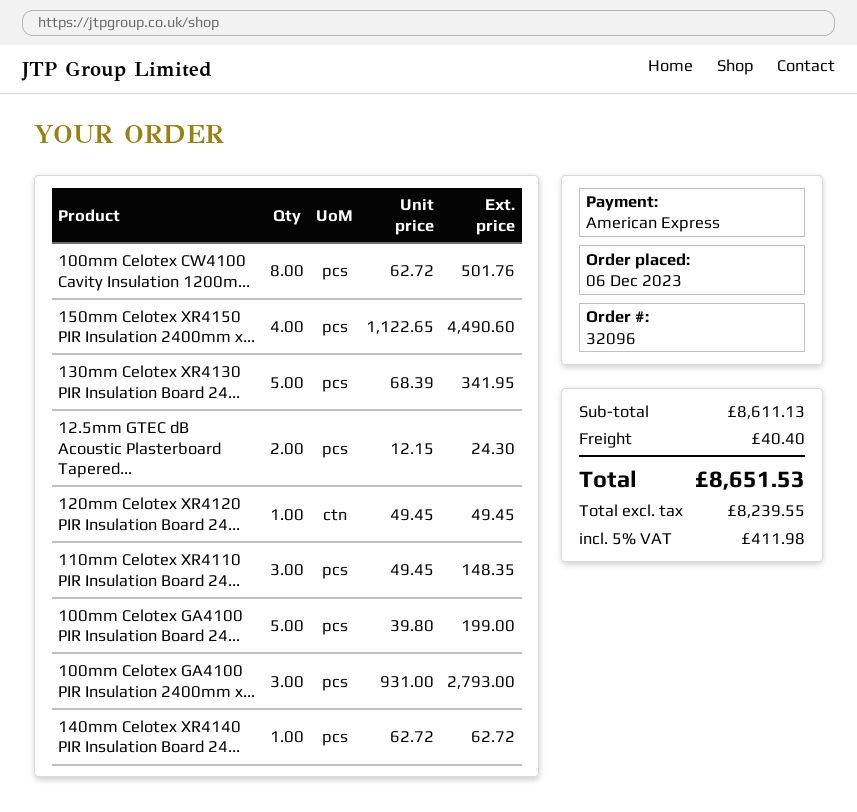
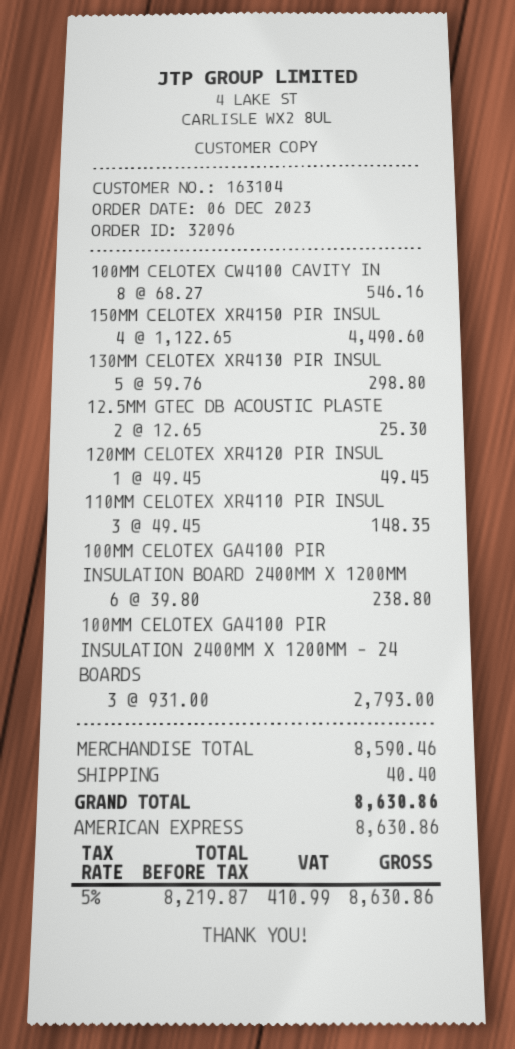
100mm Celotex CW4100 Cavity Insulation 1200m...: 8 x 62.72 = 501.76 -> 8 x 68.27 = 546.16
130mm Celotex XR4130 PIR Insulation Board 24...: 5 x 68.39 = 341.95 -> 5 x 59.76 = 298.80
12.5mm GTEC dB Acoustic Plasterboard Tapered...: 2 x 12.15 = 24.30 -> 2 x 12.65 = 25.30
100mm Celotex GA4100 PIR Insulation Board 24...: 5 x 39.80 = 199.00 -> 6 x 39.80 = 238.80
140mm Celotex XR4140 PIR Insulation Board 24...: 1 x 62.72 = 62.72 -> none
subtotal: 8611.13 -> 8590.46
net: 8239.55 -> 8219.87
tax: 5% = 411.98 -> 5% = 410.99
total: 8651.53 -> 8630.86

